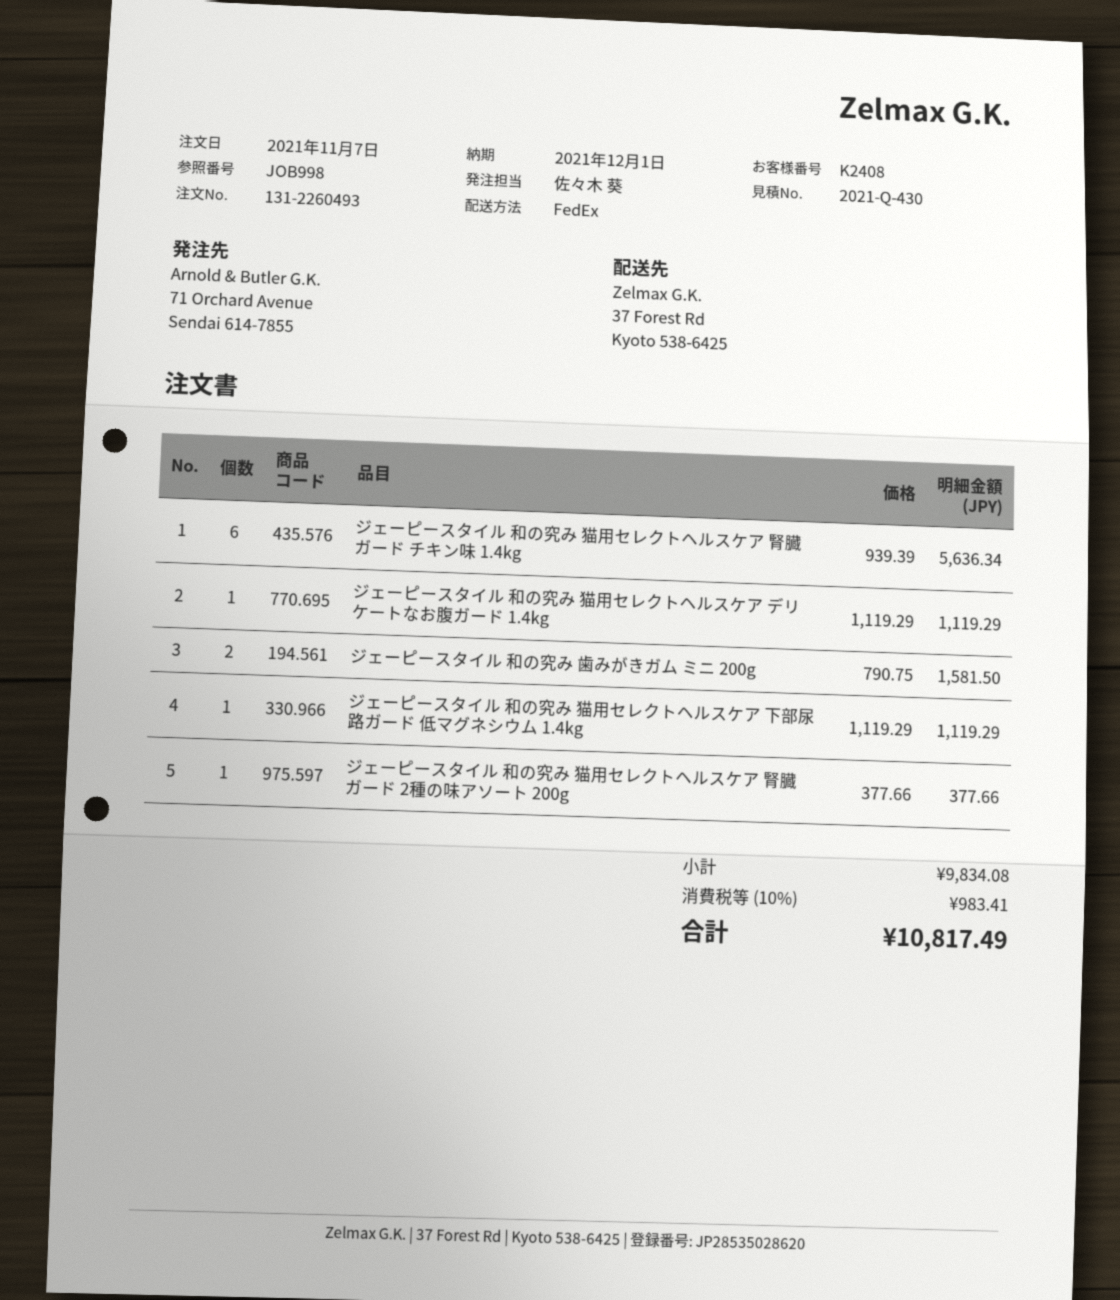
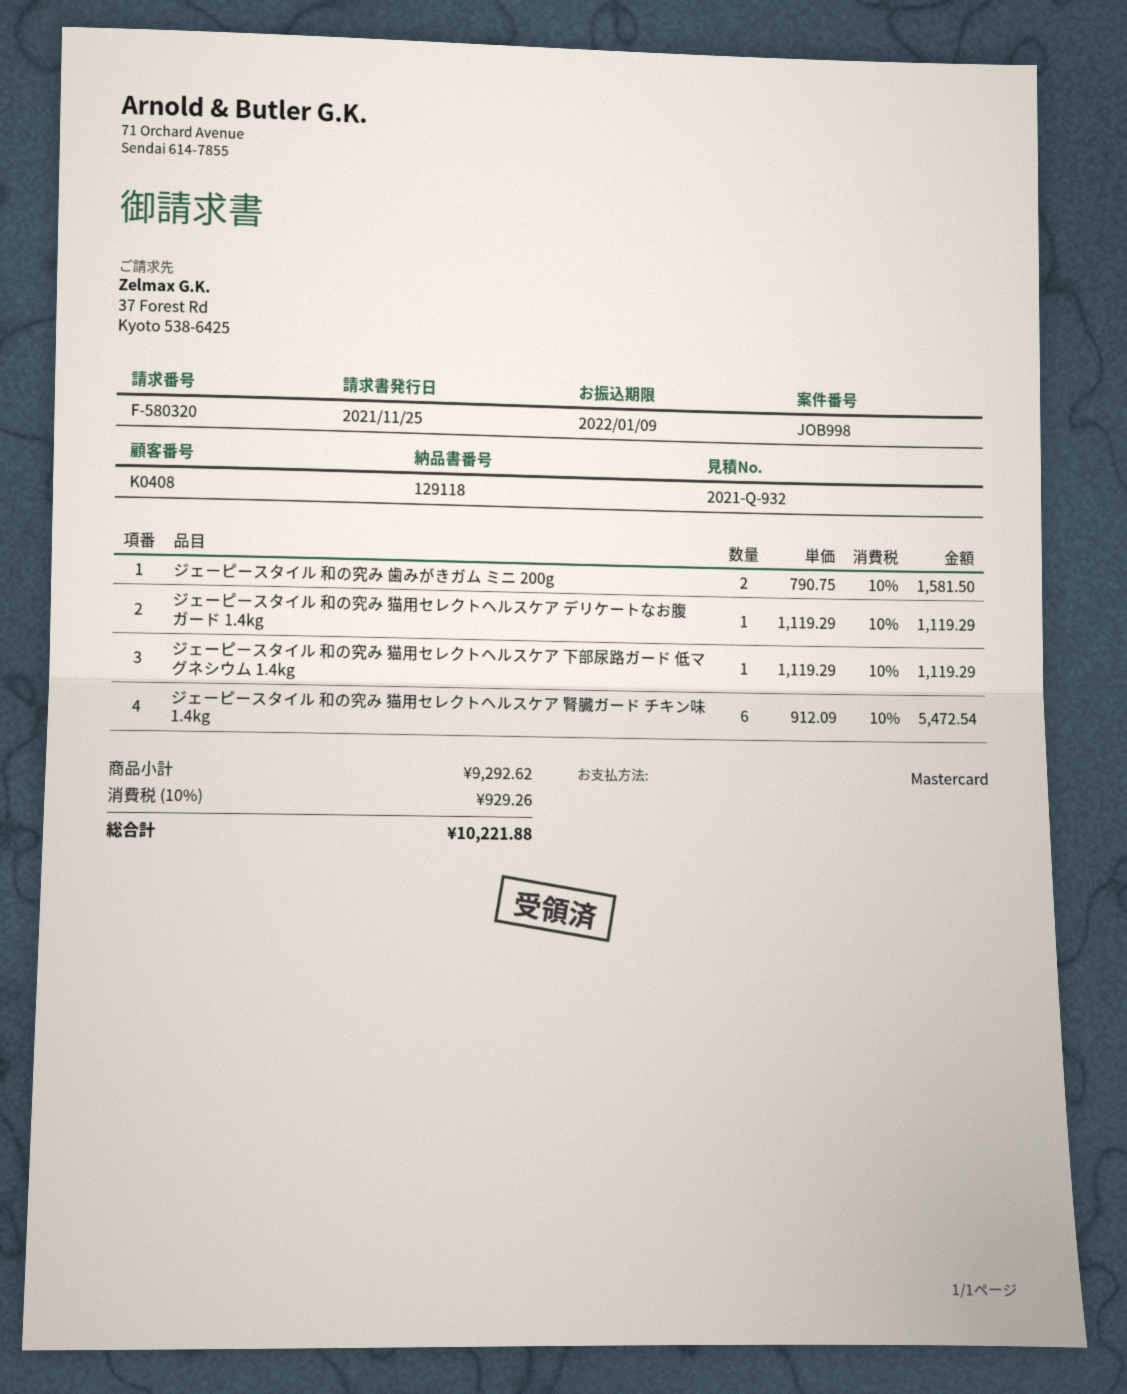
quote number: 2021-Q-430 -> 2021-Q-932
customer number: K2408 -> K0408
ジェーピースタイル 和の究み 猫用セレクトヘルスケア 腎臓ガード チキン味 1.4kg: 6 x 939.39 = 5636.34 -> 6 x 912.09 = 5472.54
ジェーピースタイル 和の究み 猫用セレクトヘルスケア 腎臓ガード 2種の味アソート 200g: 1 x 377.66 = 377.66 -> none
subtotal: 9834.08 -> 9292.62
tax: 10% = 983.41 -> 10% = 929.26
total: 10817.49 -> 10221.88

